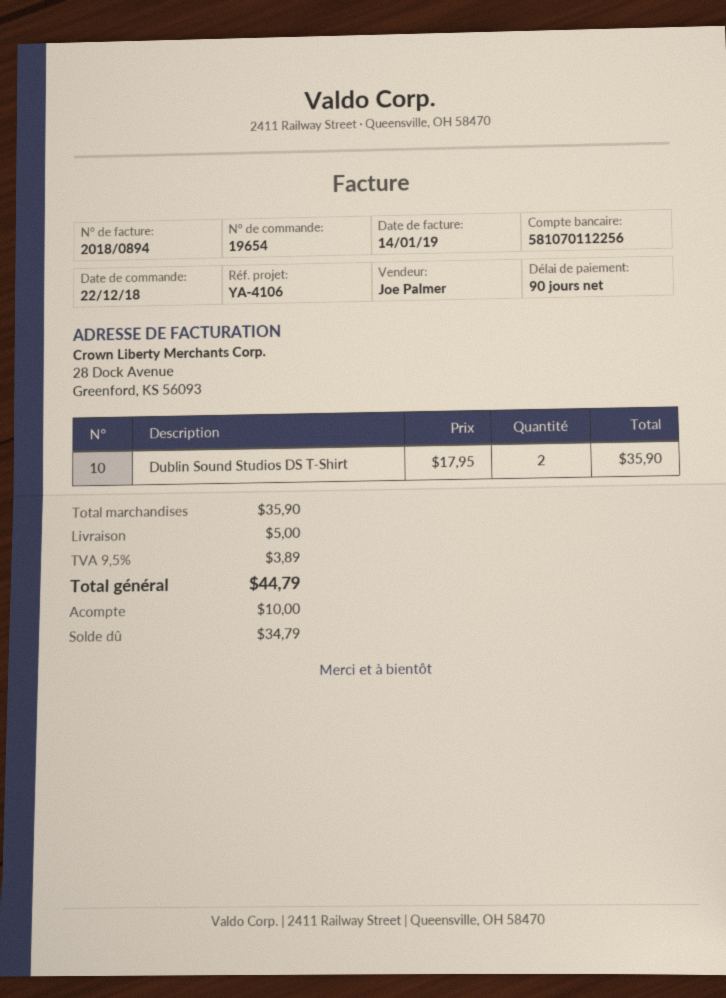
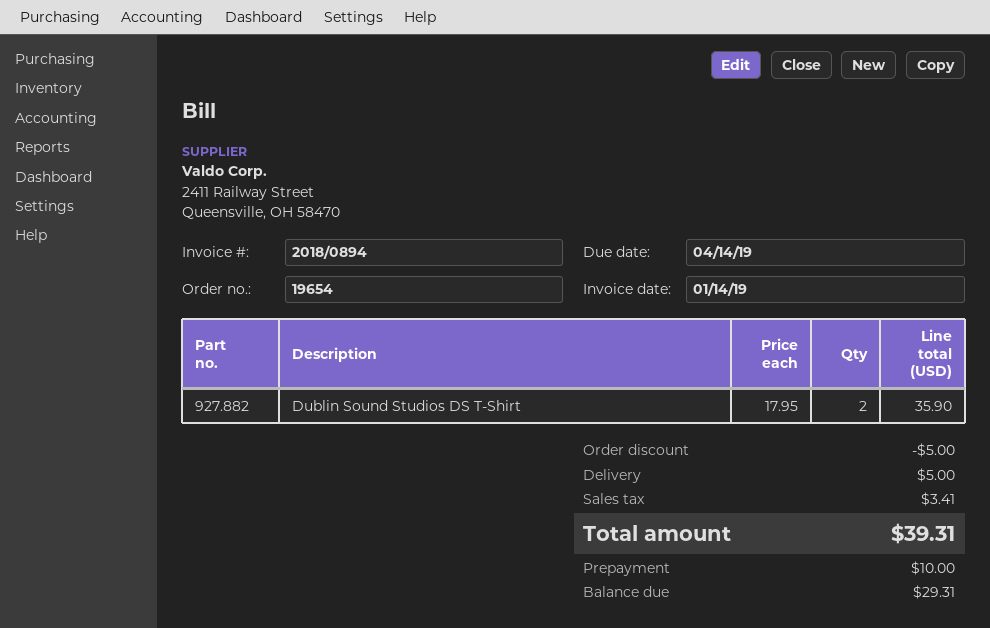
discount: none -> 5.00
tax: 3.89 -> 3.41
total: 44.79 -> 39.31
balance: 34.79 -> 29.31

